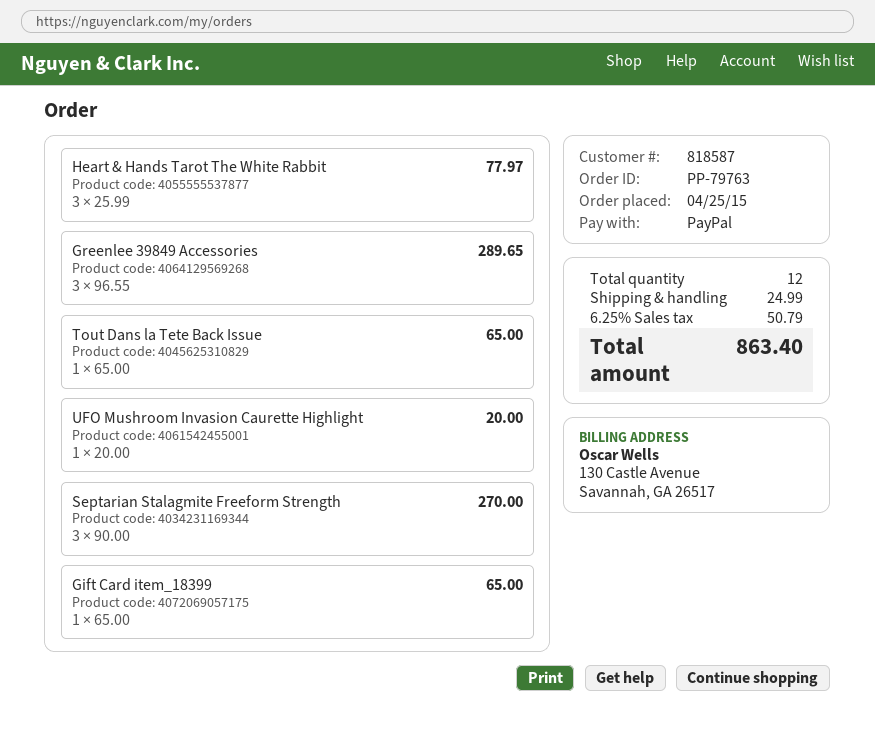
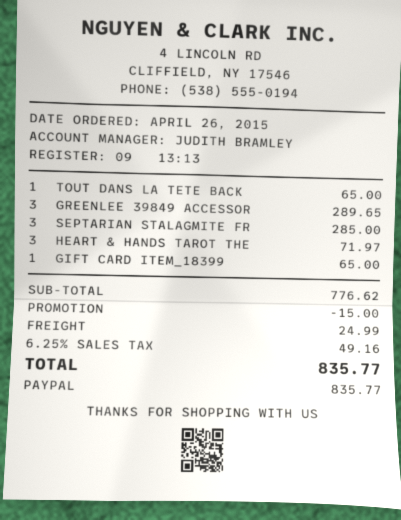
order date: 2015-04-25 -> 2015-04-26
Heart & Hands Tarot The White Rabbit: 3 for 77.97 -> 3 for 71.97
UFO Mushroom Invasion Caurette Highlight: 1 for 20.00 -> none
Septarian Stalagmite Freeform Strength: 3 for 270.00 -> 3 for 285.00
discount: none -> 15.00
tax: 6.25% = 50.79 -> 6.25% = 49.16
total: 863.40 -> 835.77

